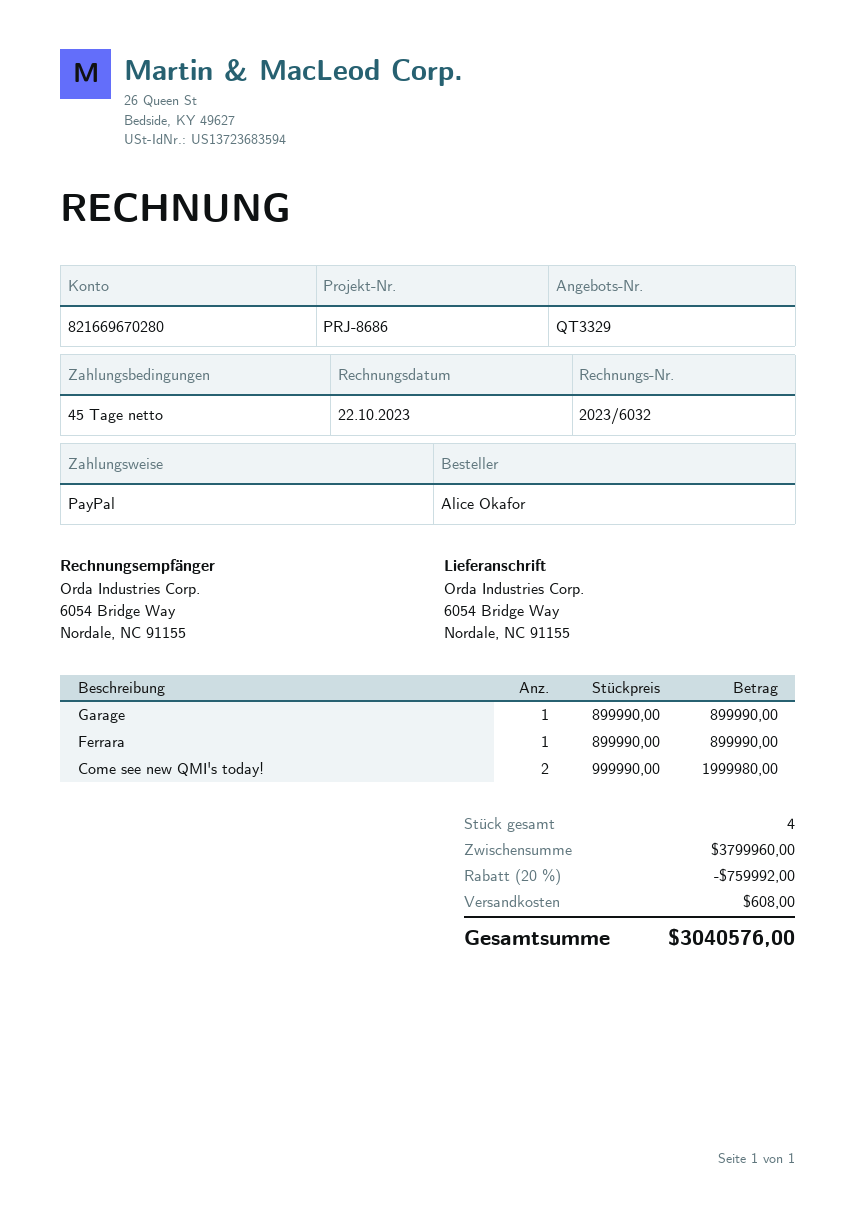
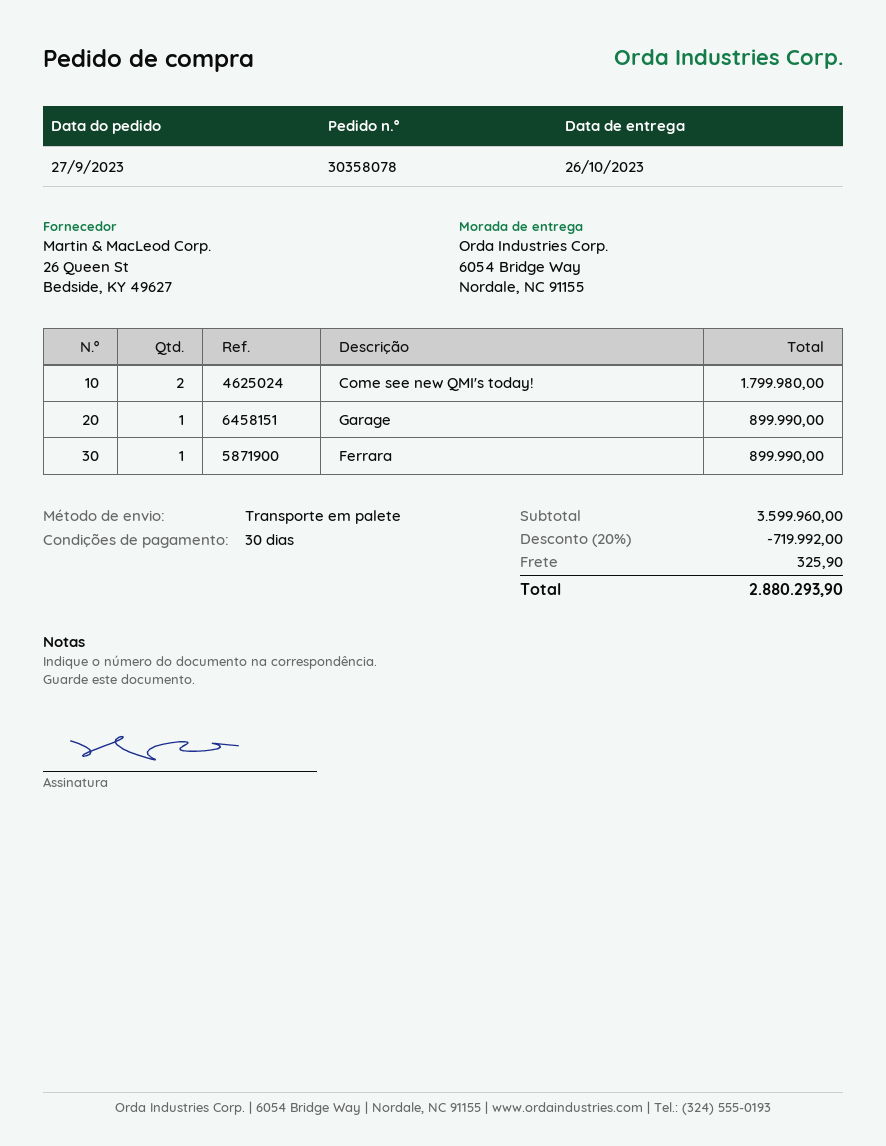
payment terms: 45 days -> 30 days
Come see new QMI's today!: 2 for 1999980.00 -> 2 for 1799980.00
subtotal: 3799960.00 -> 3599960.00
discount: 20% = 759992.00 -> 20% = 719992.00
shipping: 608.00 -> 325.90
total: 3040576.00 -> 2880293.90

